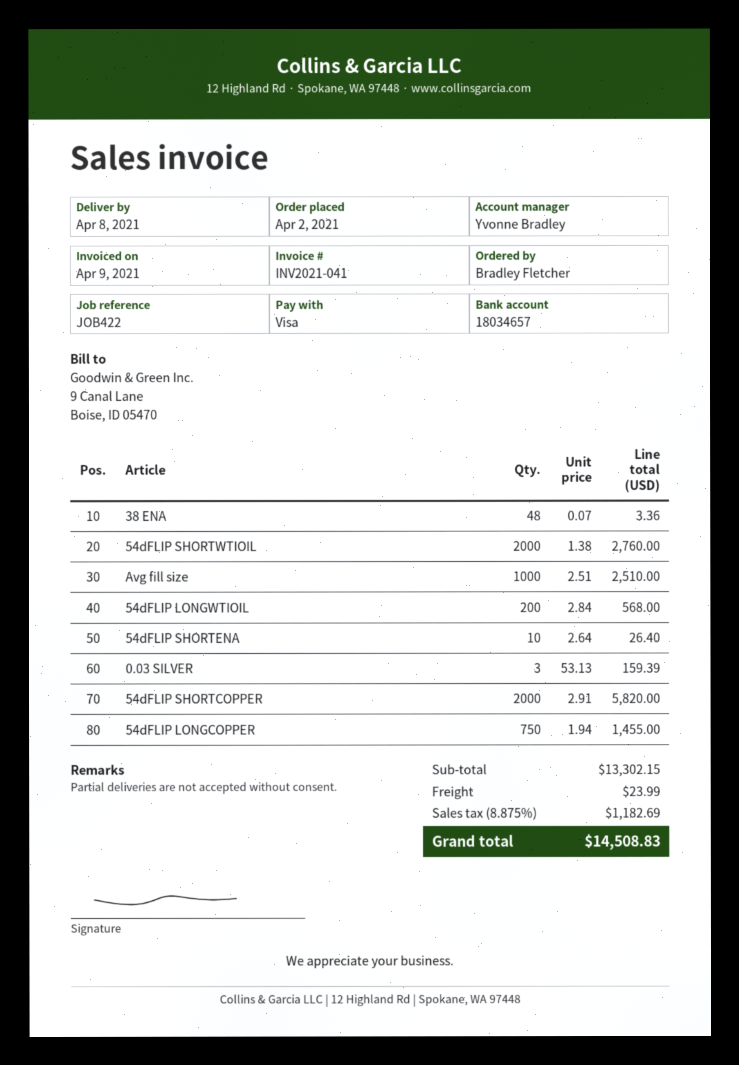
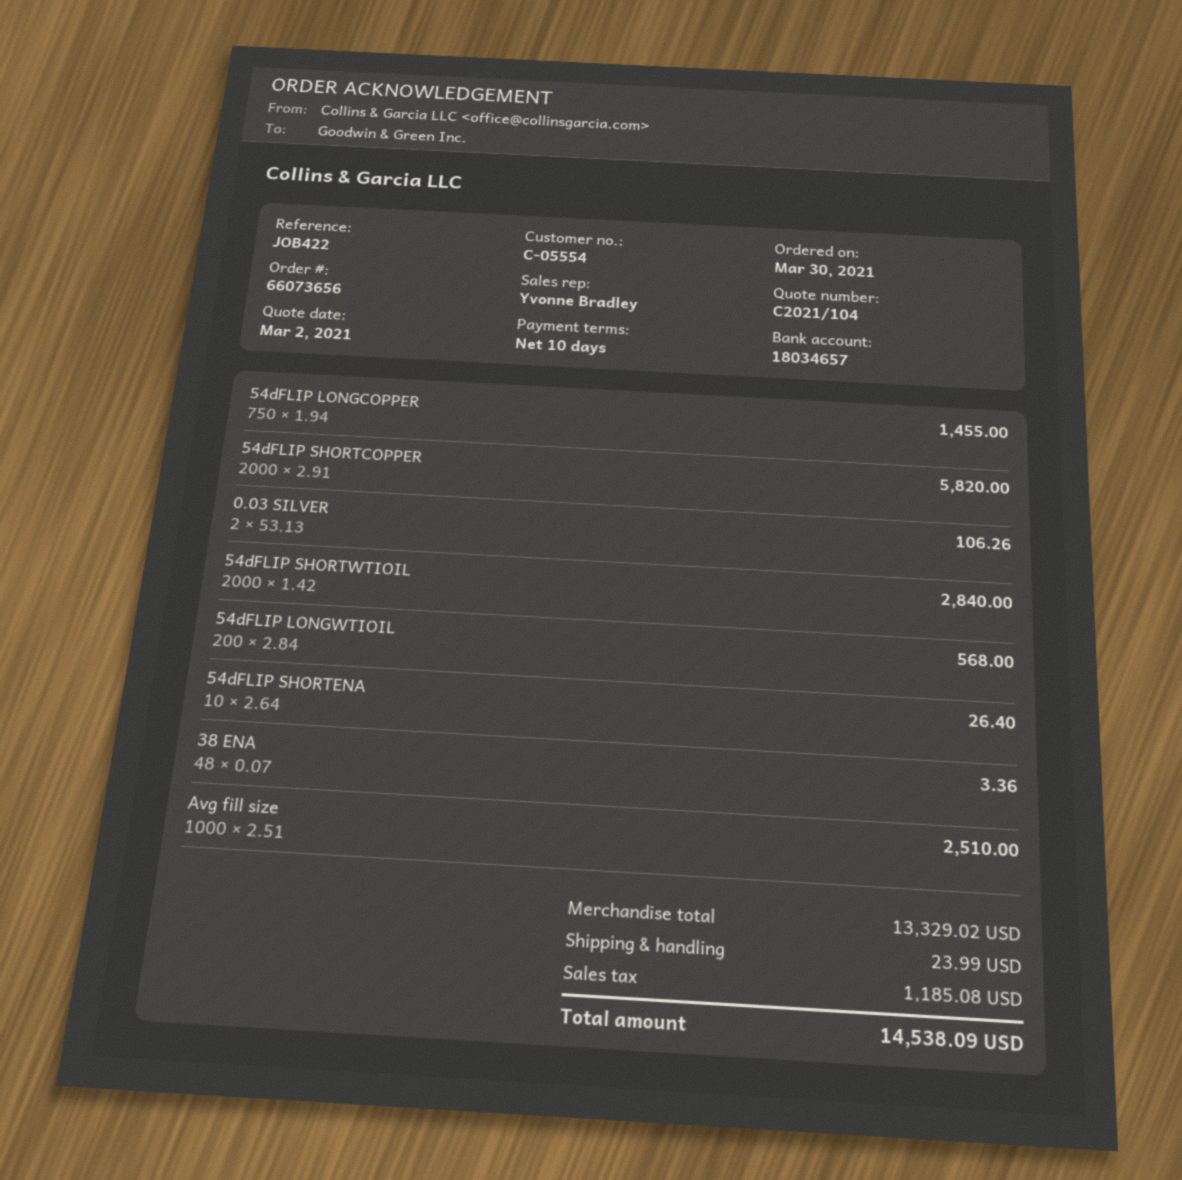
order date: 2021-04-02 -> 2021-03-30
54dFLIP SHORTWTIOIL: 2000 x 1.38 = 2760.00 -> 2000 x 1.42 = 2840.00
0.03 SILVER: 3 x 53.13 = 159.39 -> 2 x 53.13 = 106.26
subtotal: 13302.15 -> 13329.02
tax: 1182.69 -> 1185.08
total: 14508.83 -> 14538.09

